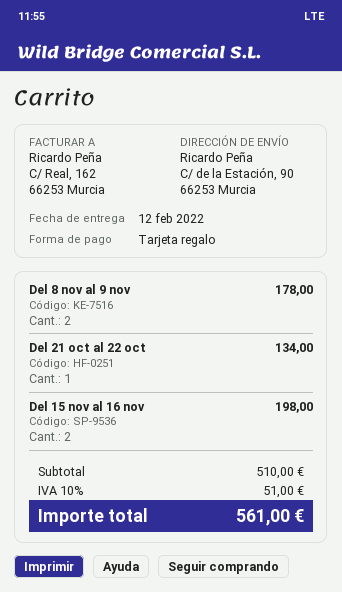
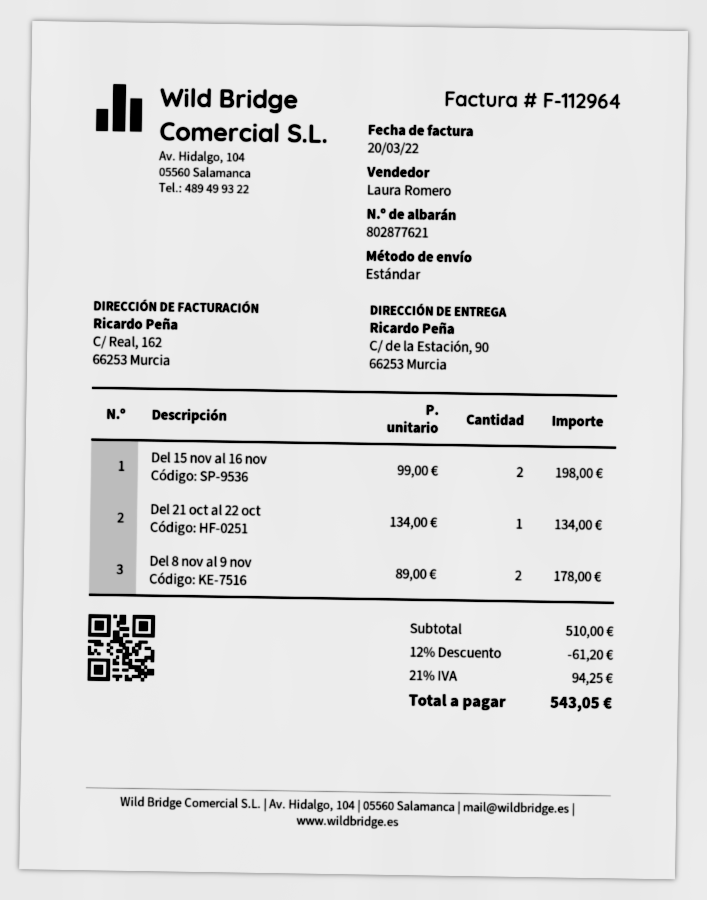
discount: none -> 12% = 61.20
tax: 10% = 51.00 -> 21% = 94.25
total: 561.00 -> 543.05

